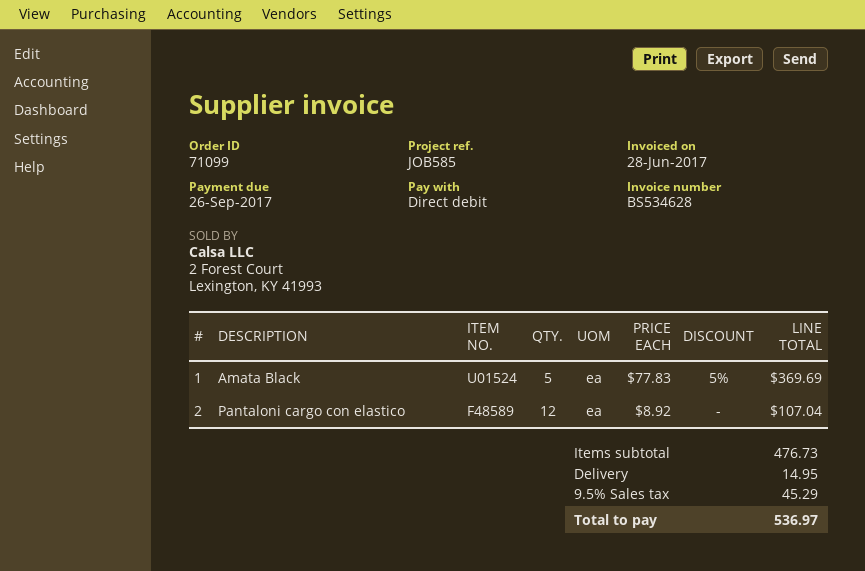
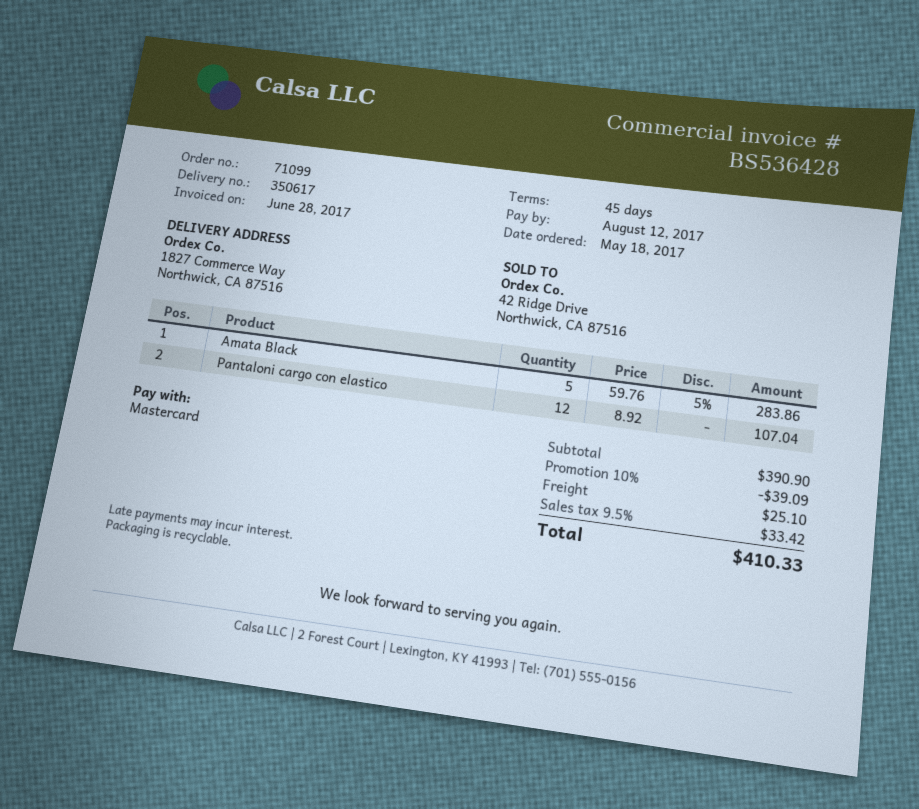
invoice number: BS534628 -> BS536428
due date: 2017-09-26 -> 2017-08-12
payment method: direct debit -> Mastercard
Amata Black: 5 x 77.83 - 5% = 369.69 -> 5 x 59.76 - 5% = 283.86
subtotal: 476.73 -> 390.90
discount: none -> 10% = 39.09
shipping: 14.95 -> 25.10
tax: 9.5% = 45.29 -> 9.5% = 33.42
total: 536.97 -> 410.33

